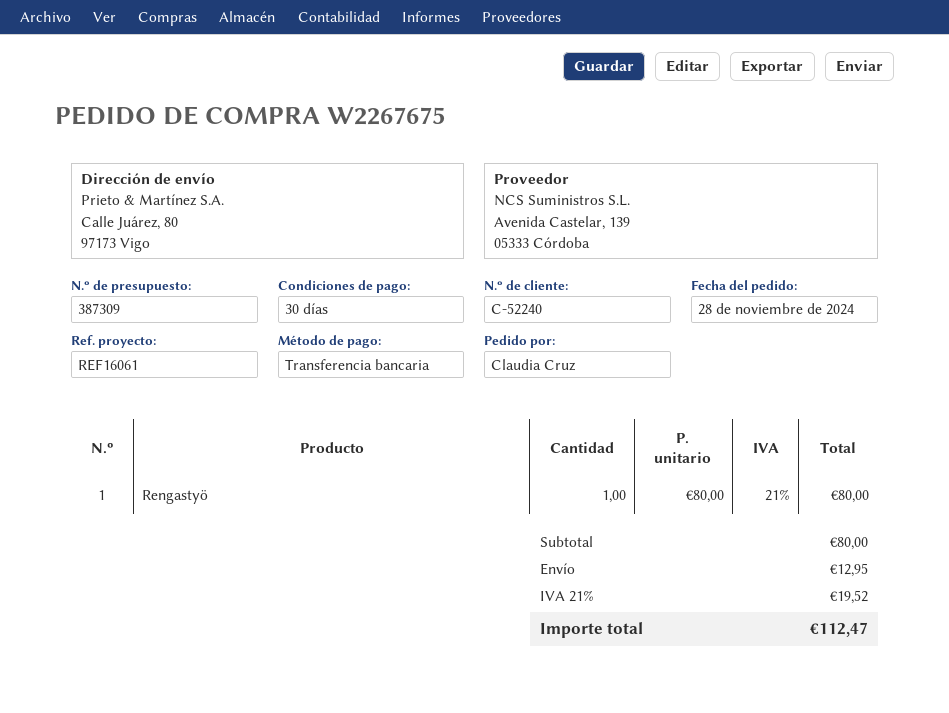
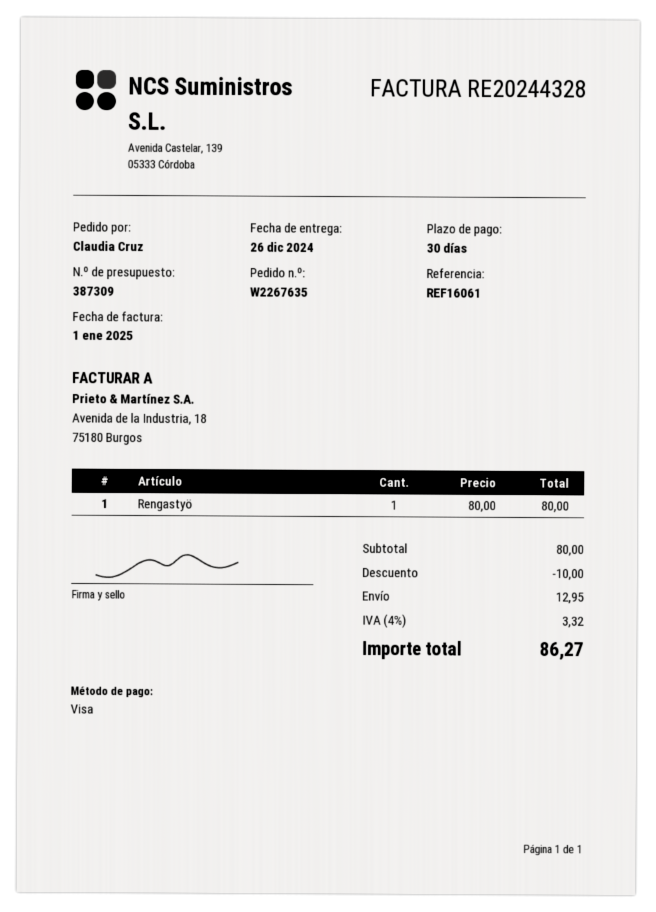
order number: W2267675 -> W2267635
payment method: bank transfer -> Visa
discount: none -> 10.00
tax: 21% = 19.52 -> 4% = 3.32
total: 112.47 -> 86.27

